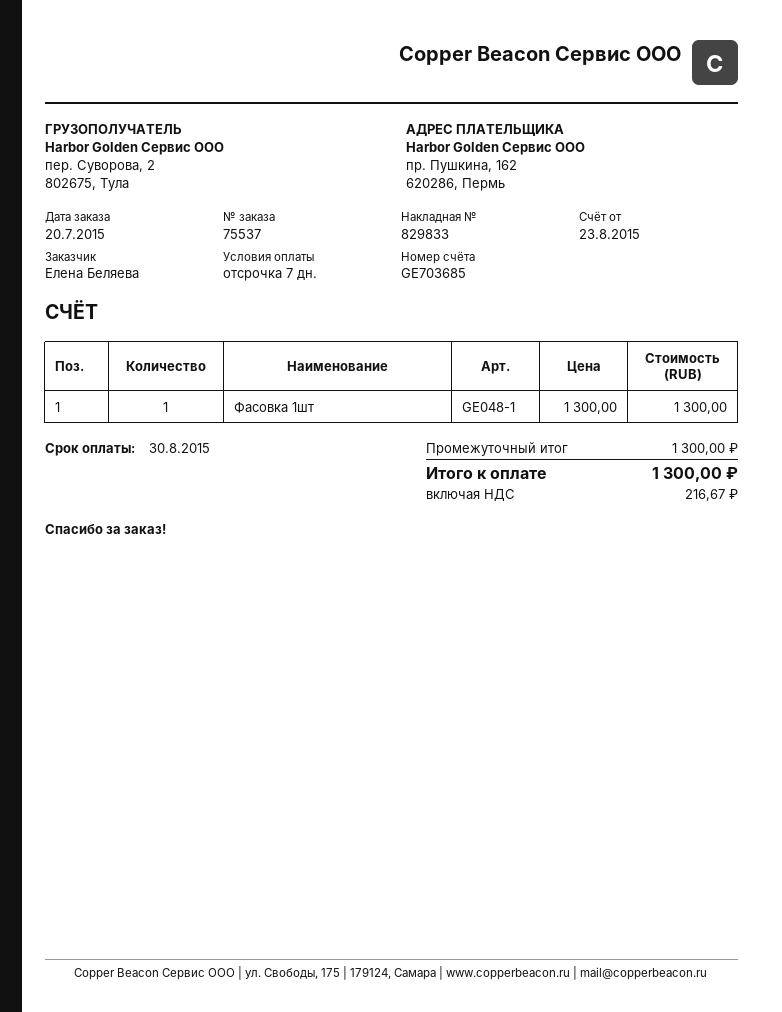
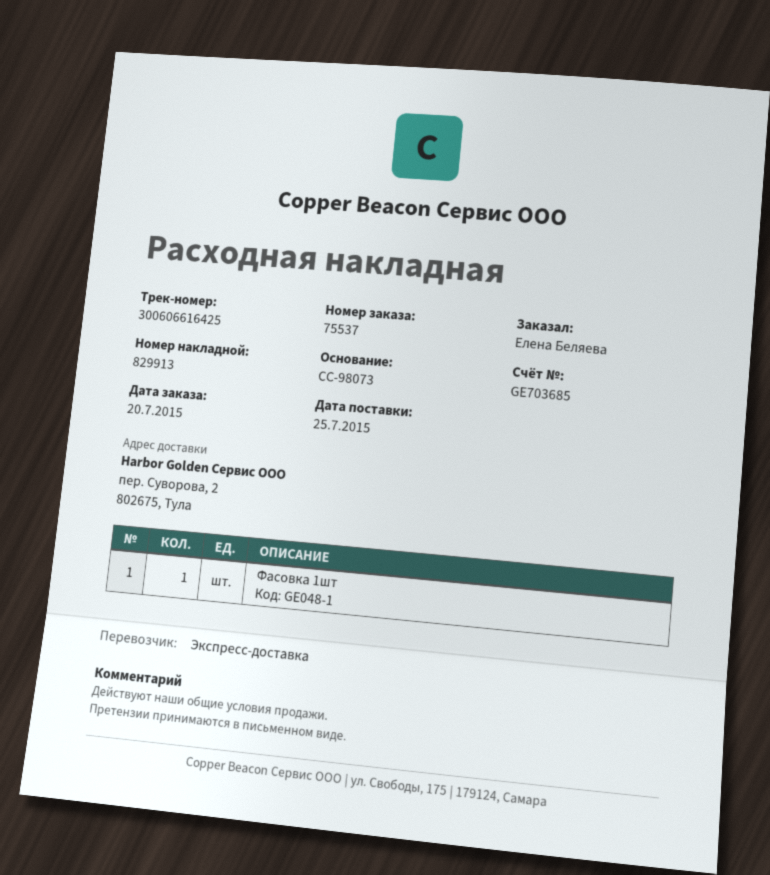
delivery note number: 829833 -> 829913

